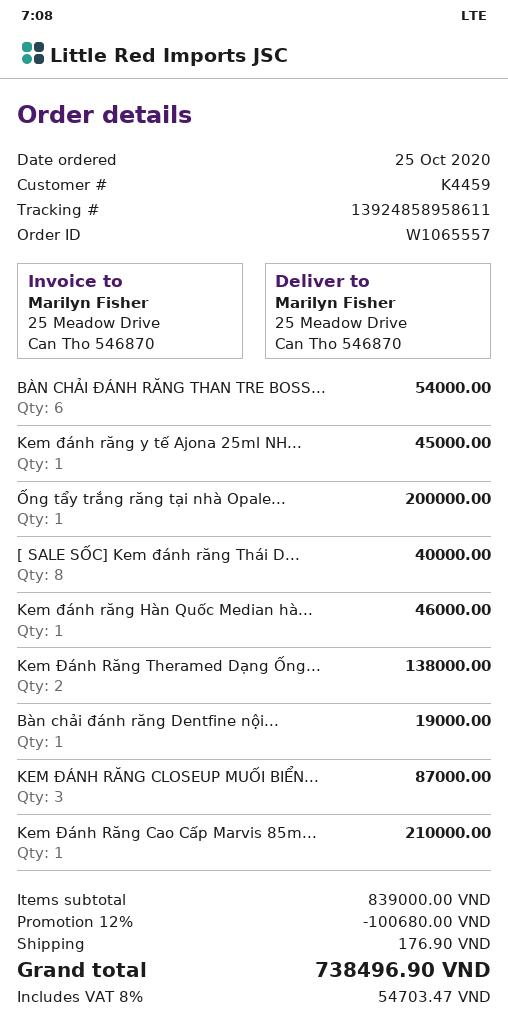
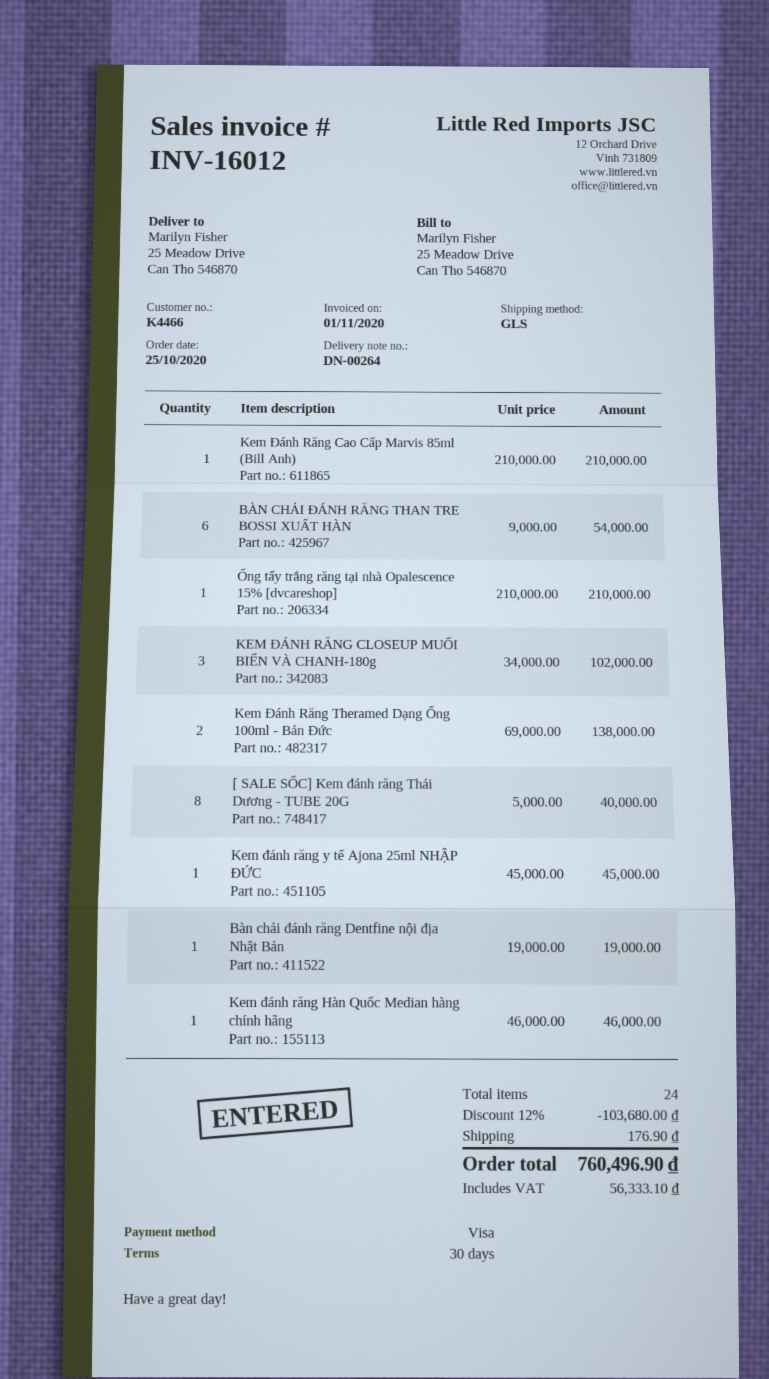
customer number: K4459 -> K4466
Ống tẩy trắng răng tại nhà Opale...: 1 for 200000.00 -> 1 for 210000.00
KEM ĐÁNH RĂNG CLOSEUP MUỐI BIỂN...: 3 for 87000.00 -> 3 for 102000.00
discount: 12% = 100680.00 -> 12% = 103680.00
tax: 54703.47 -> 56333.10
total: 738496.90 -> 760496.90

